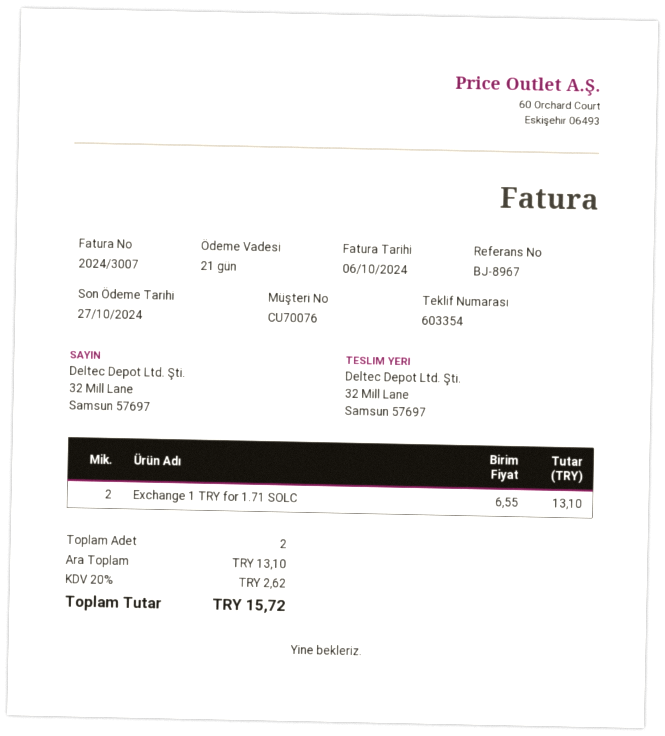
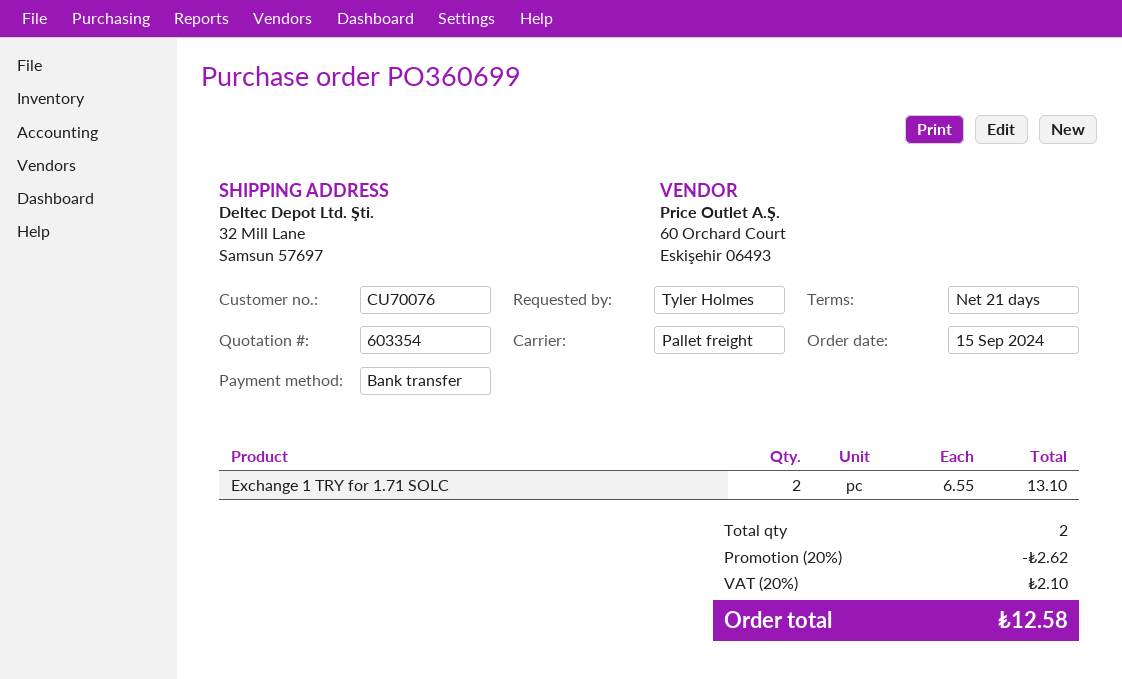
discount: none -> 20% = 2.62
tax: 20% = 2.62 -> 20% = 2.10
total: 15.72 -> 12.58

